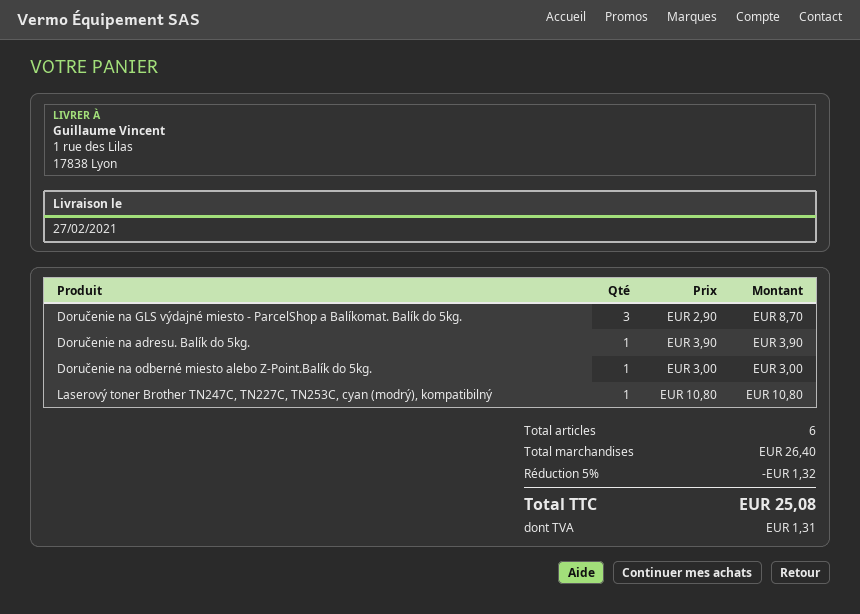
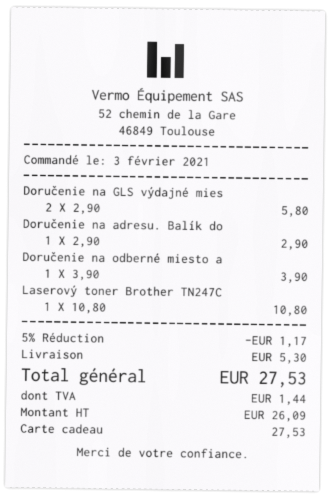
Doručenie na GLS výdajné miesto - ParcelShop a Balíkomat. Balík do 5kg.: 3 x 2.90 = 8.70 -> 2 x 2.90 = 5.80
Doručenie na adresu. Balík do 5kg.: 1 x 3.90 = 3.90 -> 1 x 2.90 = 2.90
Doručenie na odberné miesto alebo Z-Point.Balík do 5kg.: 1 x 3.00 = 3.00 -> 1 x 3.90 = 3.90
discount: 5% = 1.32 -> 5% = 1.17
shipping: none -> 5.30
tax: 1.31 -> 1.44
total: 25.08 -> 27.53

